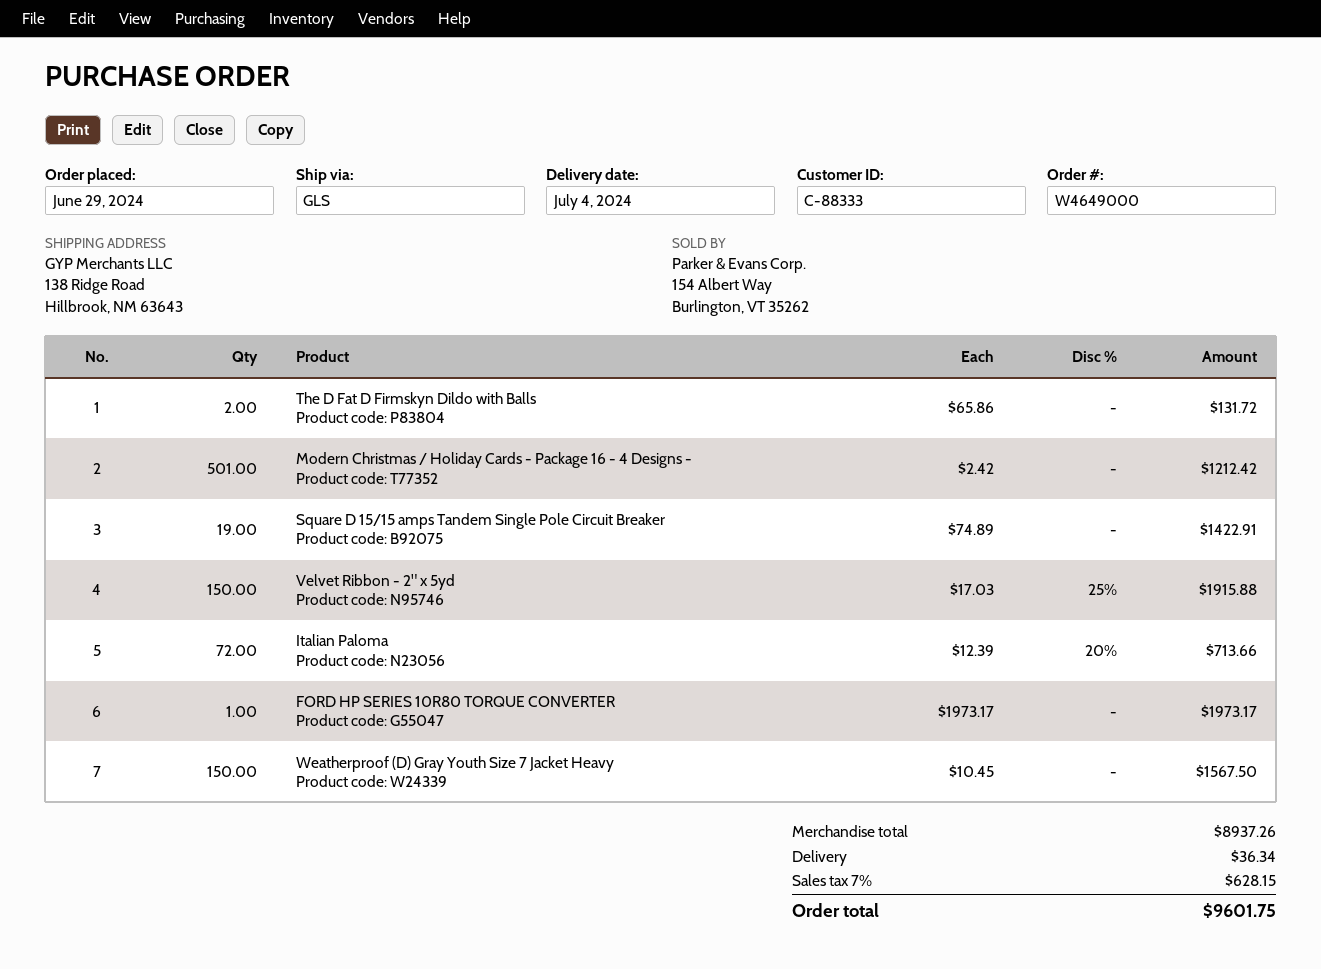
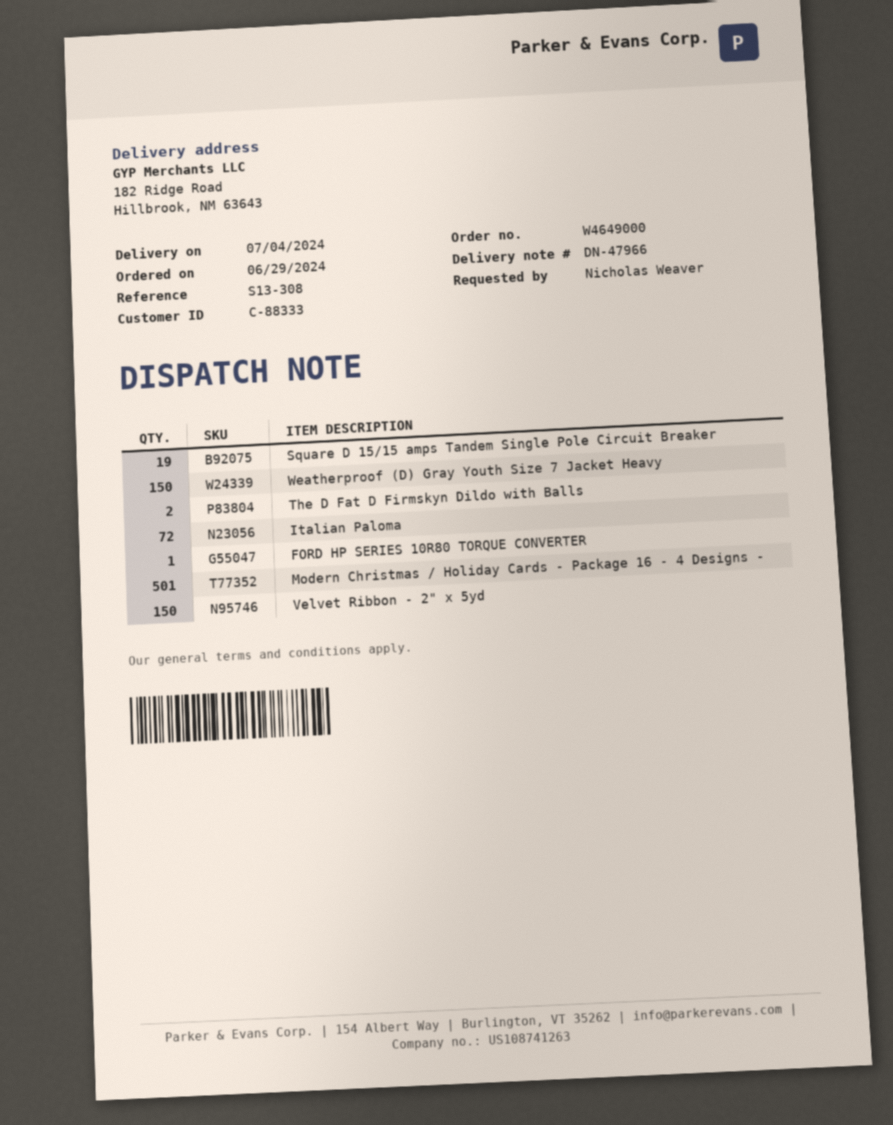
ship to: 138 Ridge Road, Hillbrook, NM 63643 -> 182 Ridge Road, Hillbrook, NM 63643

